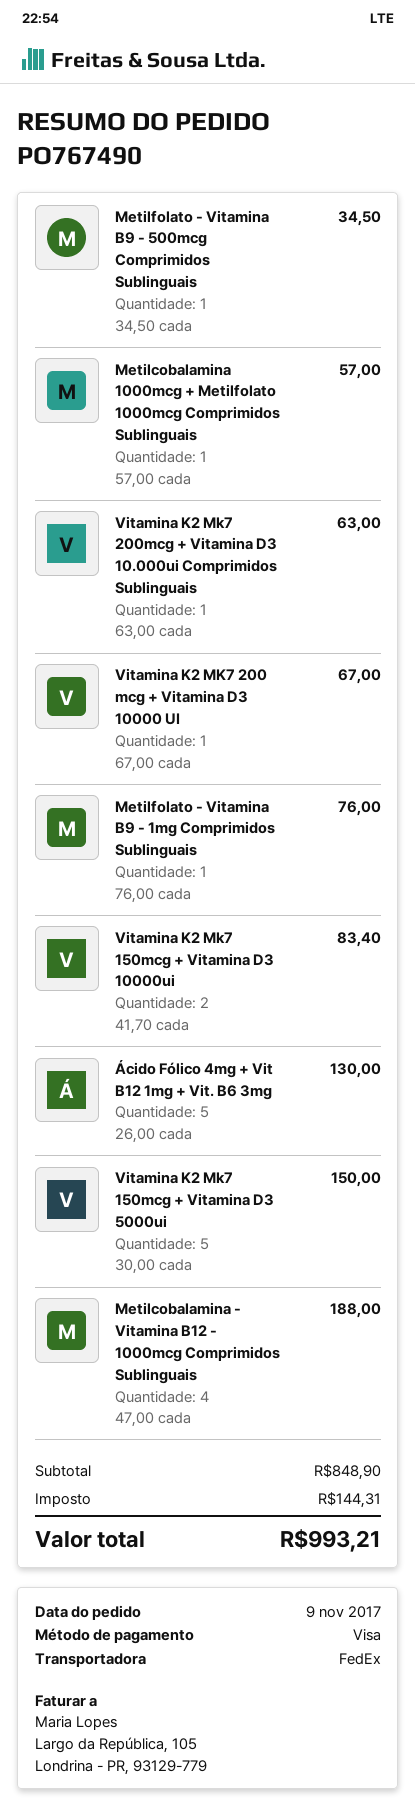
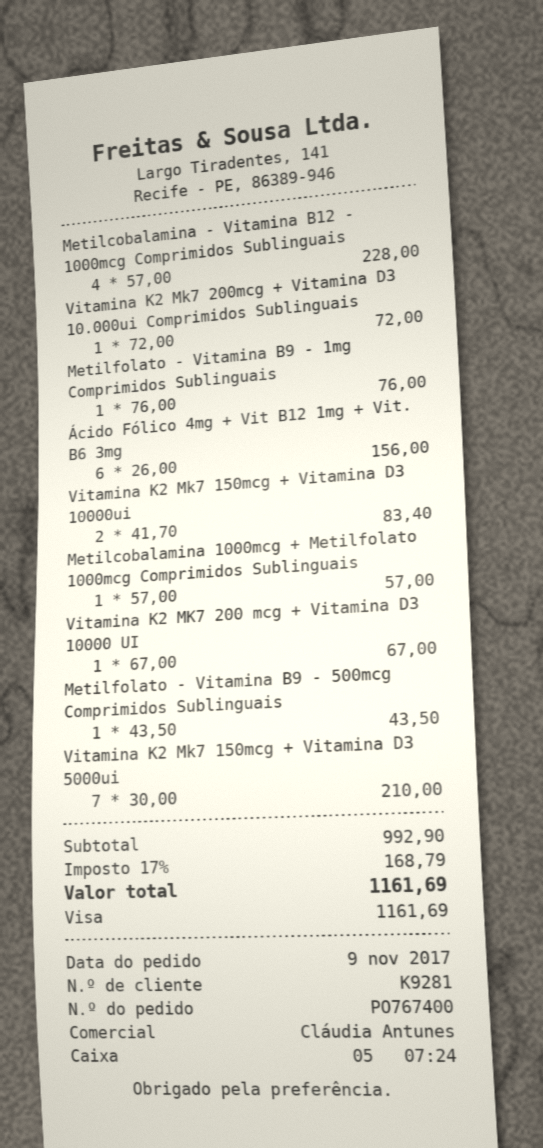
order number: PO767490 -> PO767400
Metilfolato - Vitamina B9 - 500mcg Comprimidos Sublinguais: 1 x 34.50 = 34.50 -> 1 x 43.50 = 43.50
Vitamina K2 Mk7 200mcg + Vitamina D3 10.000ui Comprimidos Sublinguais: 1 x 63.00 = 63.00 -> 1 x 72.00 = 72.00
Ácido Fólico 4mg + Vit B12 1mg + Vit. B6 3mg: 5 x 26.00 = 130.00 -> 6 x 26.00 = 156.00
Vitamina K2 Mk7 150mcg + Vitamina D3 5000ui: 5 x 30.00 = 150.00 -> 7 x 30.00 = 210.00
Metilcobalamina - Vitamina B12 - 1000mcg Comprimidos Sublinguais: 4 x 47.00 = 188.00 -> 4 x 57.00 = 228.00
subtotal: 848.90 -> 992.90
tax: 144.31 -> 168.79
total: 993.21 -> 1161.69

